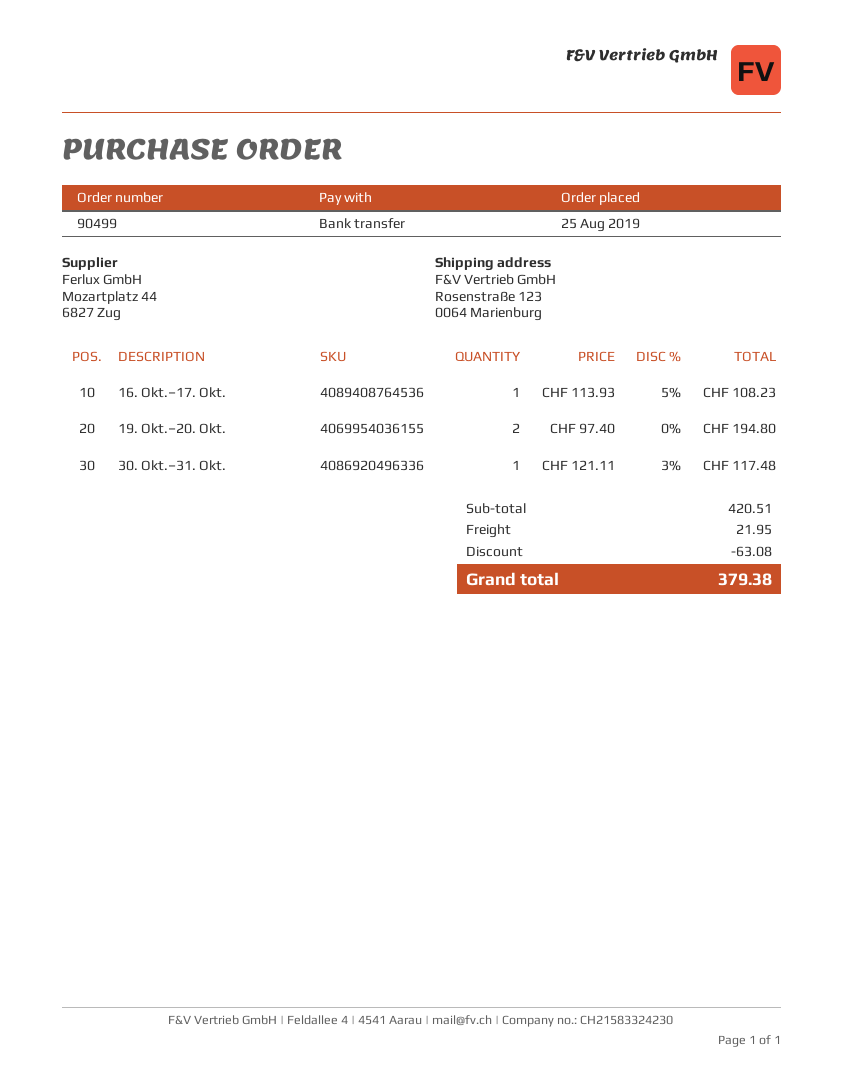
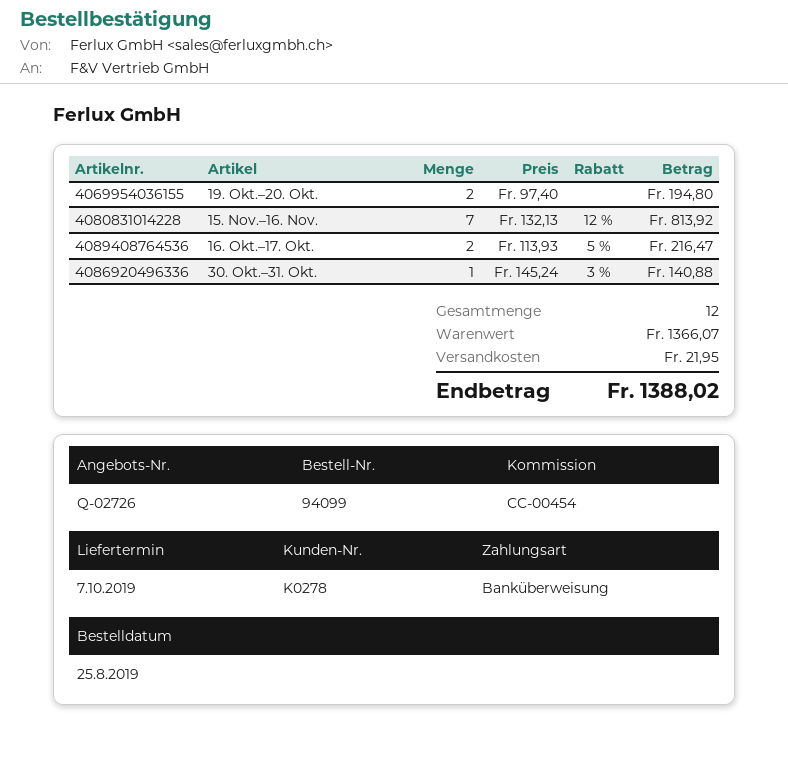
order number: 90499 -> 94099
16. Okt.–17. Okt.: 1 x 113.93 - 5% = 108.23 -> 2 x 113.93 - 5% = 216.47
30. Okt.–31. Okt.: 1 x 121.11 - 3% = 117.48 -> 1 x 145.24 - 3% = 140.88
15. Nov.–16. Nov.: none -> 7 x 132.13 - 12% = 813.92
subtotal: 420.51 -> 1366.07
discount: 63.08 -> none
total: 379.38 -> 1388.02

